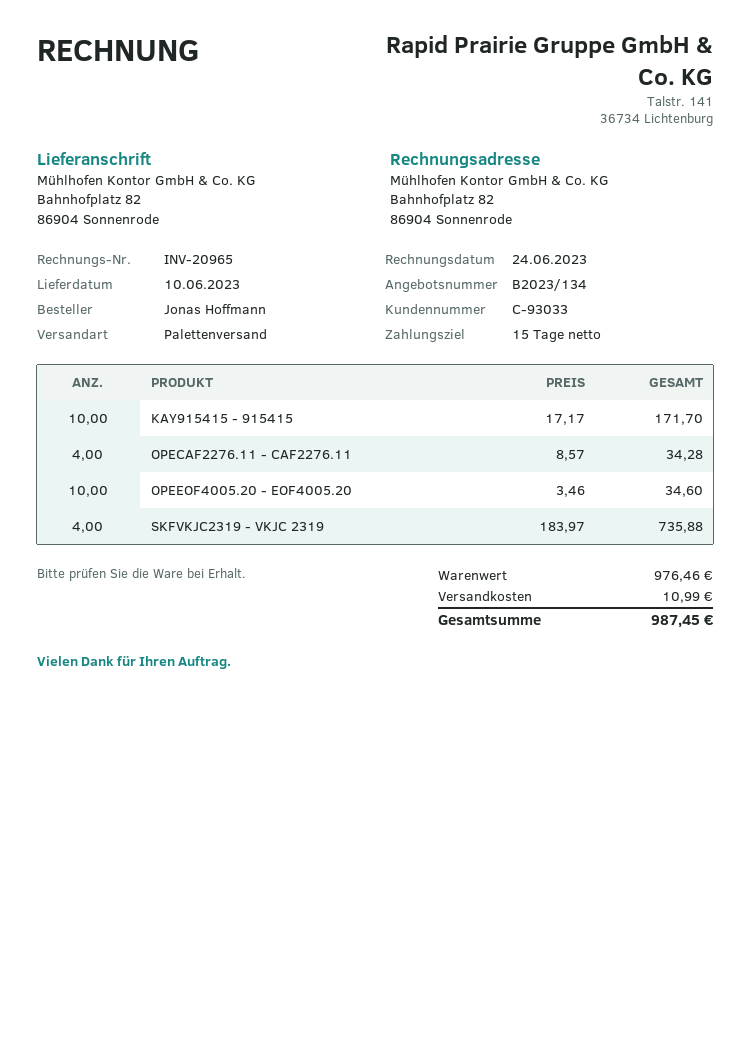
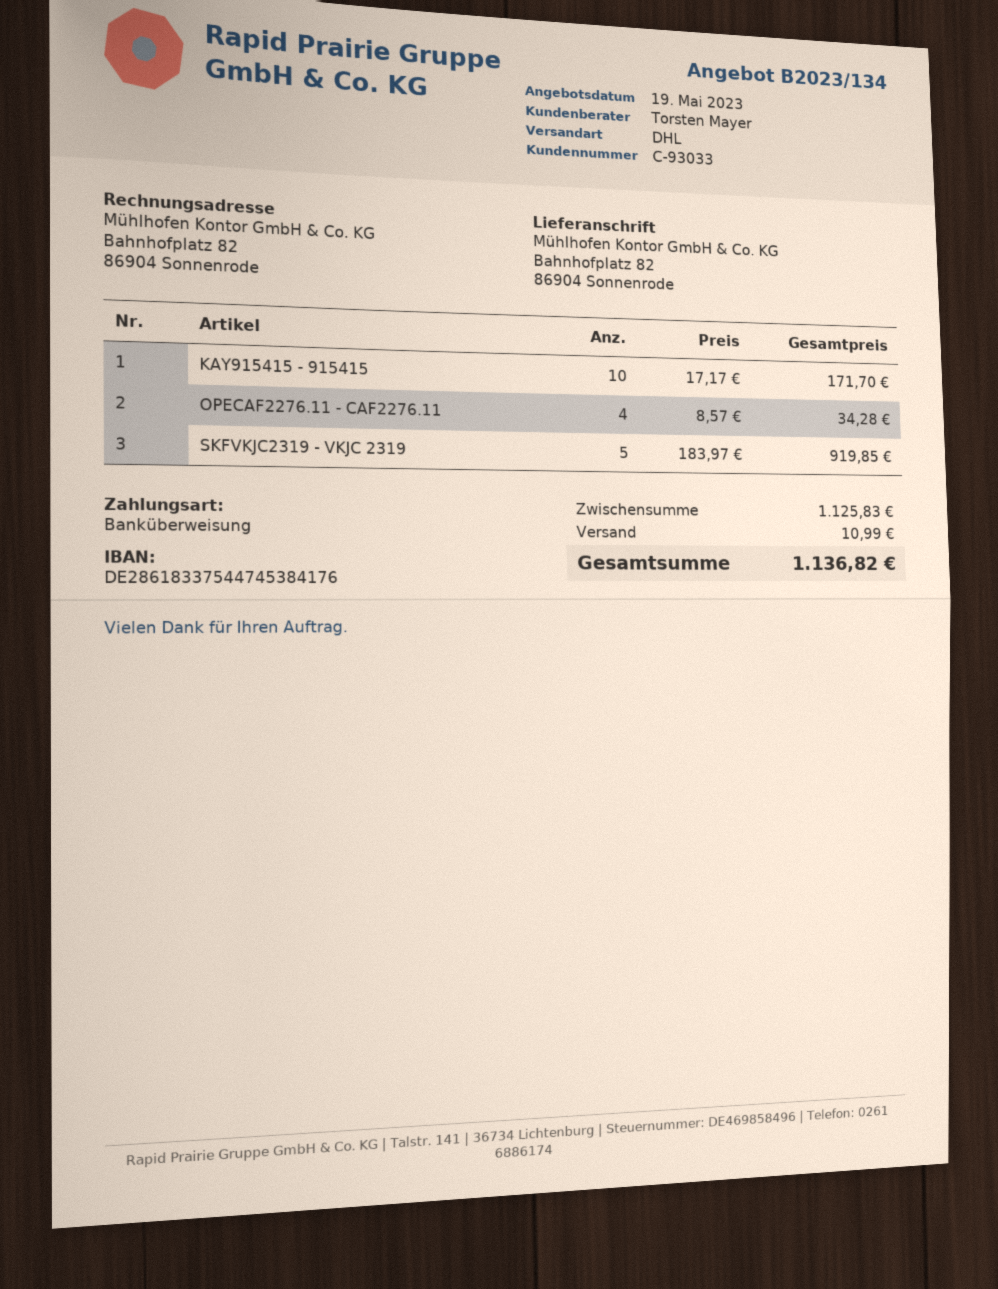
shipping method: pallet freight -> DHL
OPEEOF4005.20 - EOF4005.20: 10 x 3.46 = 34.60 -> none
SKFVKJC2319 - VKJC 2319: 4 x 183.97 = 735.88 -> 5 x 183.97 = 919.85
subtotal: 976.46 -> 1125.83
total: 987.45 -> 1136.82

